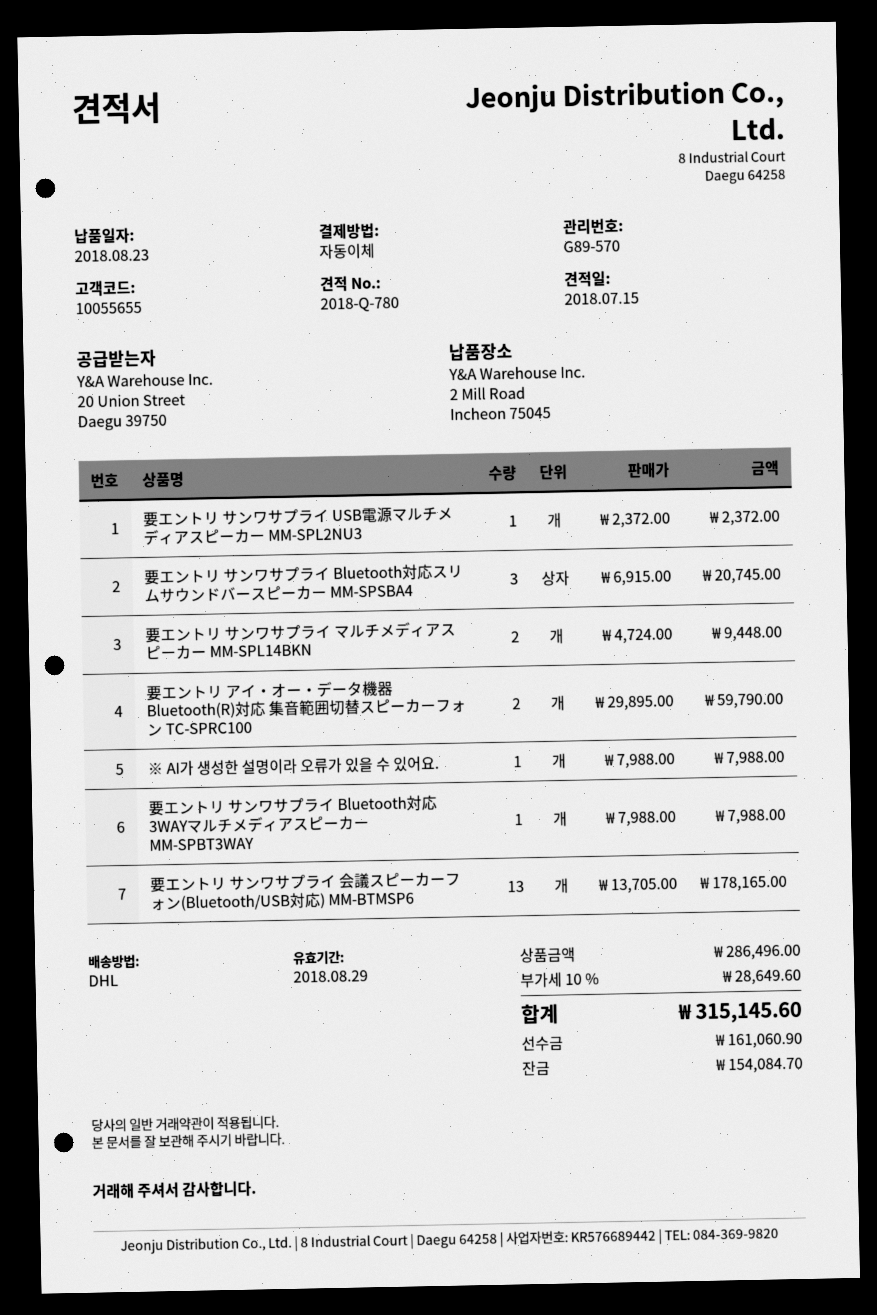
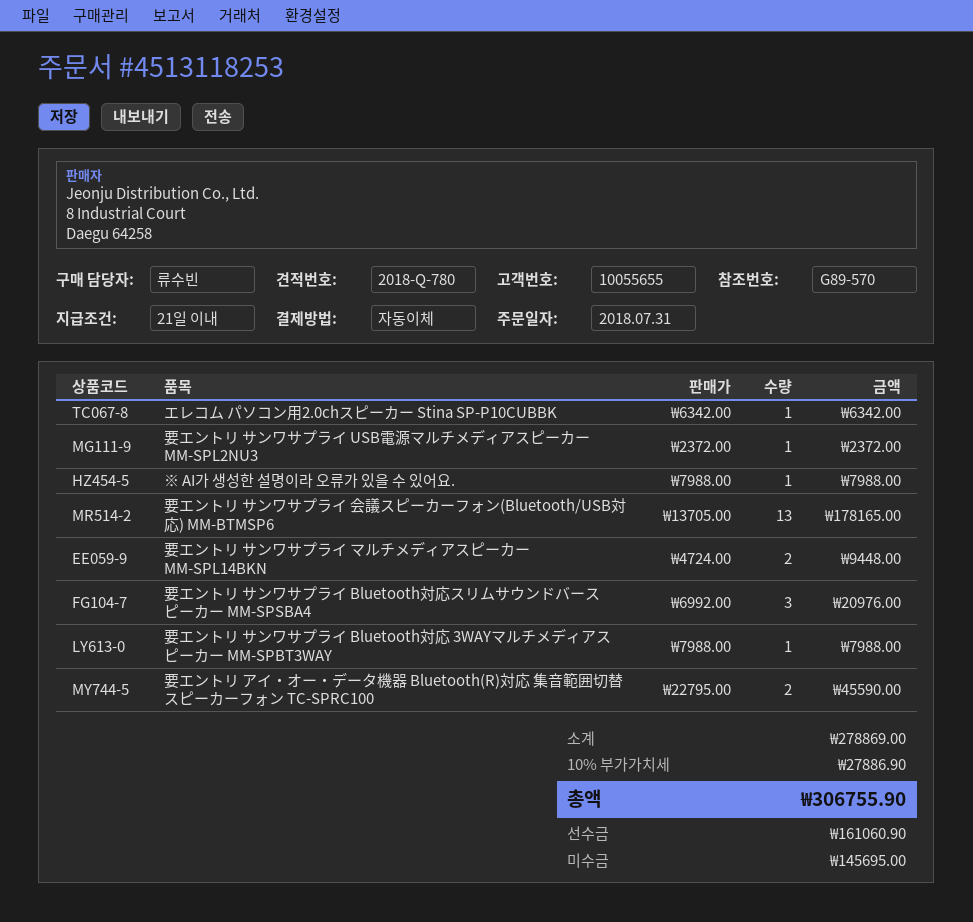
要エントリ サンワサプライ Bluetooth対応スリムサウンドバースピーカー MM-SPSBA4: 3 x 6915.00 = 20745.00 -> 3 x 6992.00 = 20976.00
要エントリ アイ・オー・データ機器 Bluetooth(R)対応 集音範囲切替スピーカーフォン TC-SPRC100: 2 x 29895.00 = 59790.00 -> 2 x 22795.00 = 45590.00
エレコム パソコン用2.0chスピーカー Stina SP-P10CUBBK: none -> 1 x 6342.00 = 6342.00
subtotal: 286496.00 -> 278869.00
tax: 10% = 28649.60 -> 10% = 27886.90
total: 315145.60 -> 306755.90
balance: 154084.70 -> 145695.00

